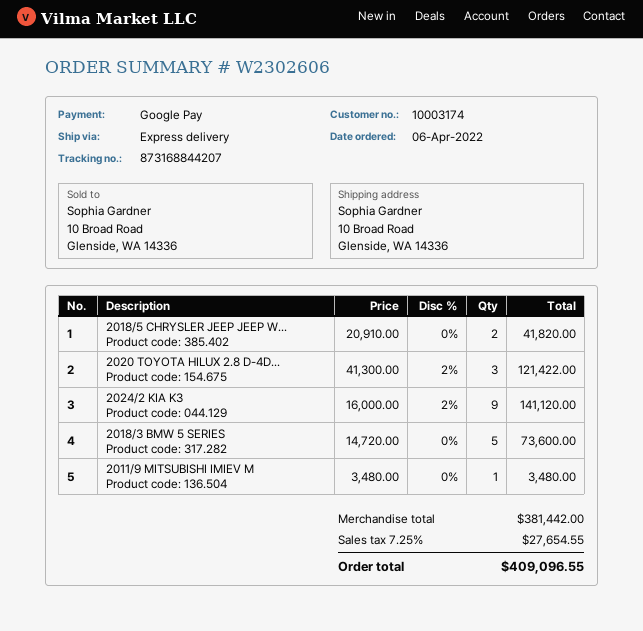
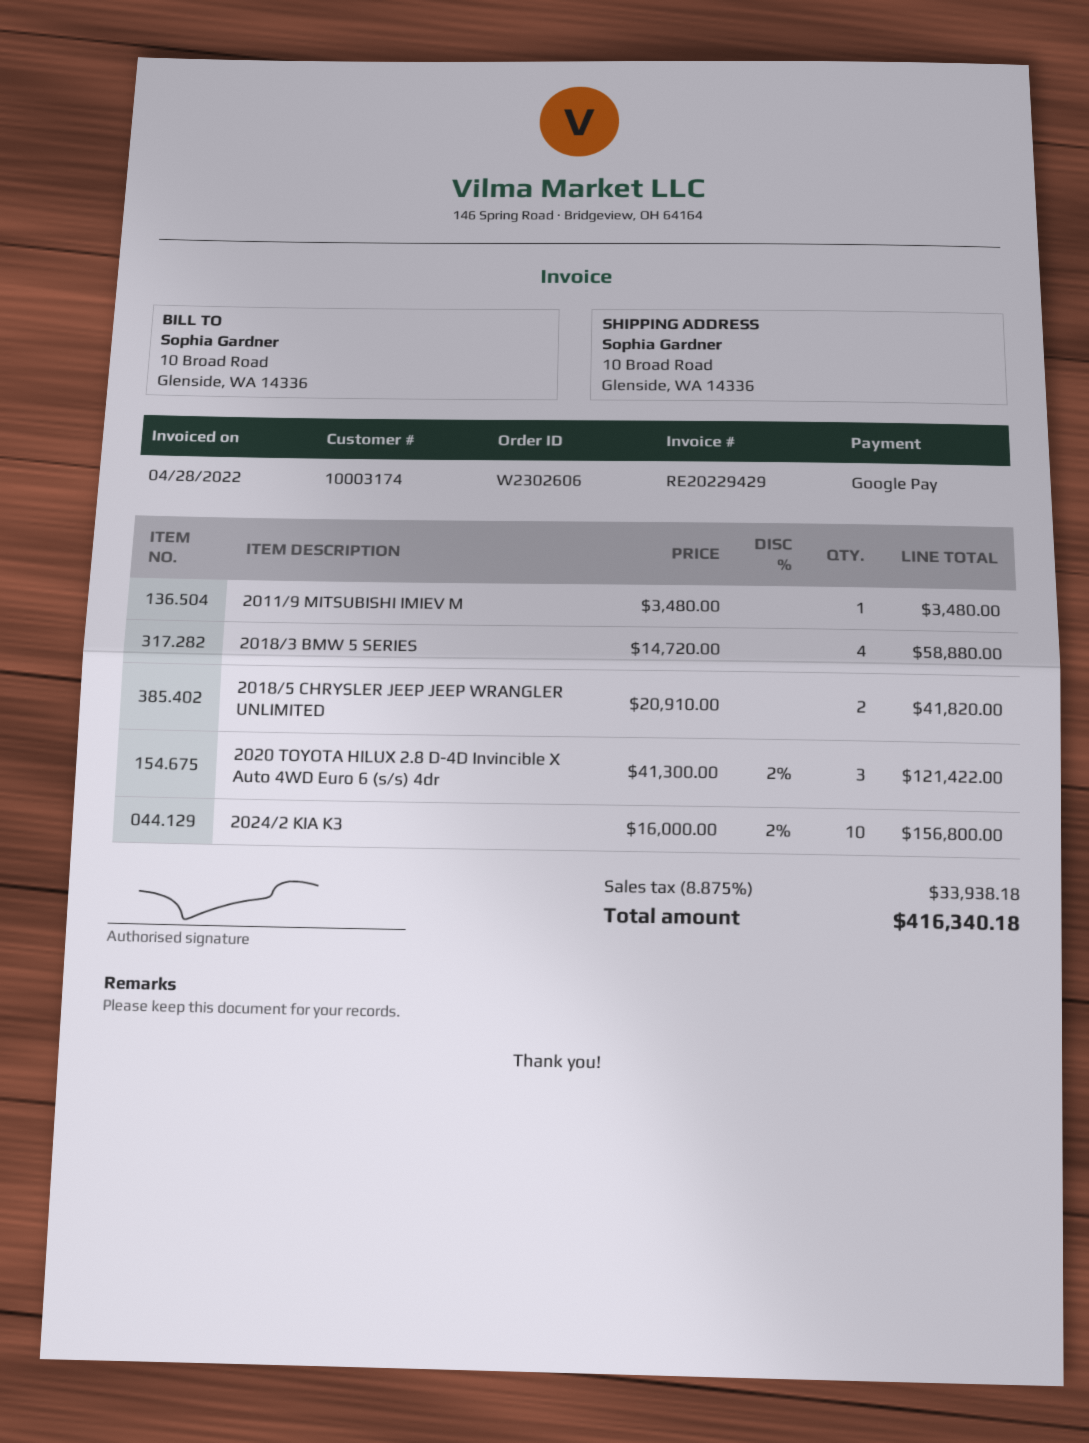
2024/2 KIA K3: 9 x 16000.00 - 2% = 141120.00 -> 10 x 16000.00 - 2% = 156800.00
2018/3 BMW 5 SERIES: 5 x 14720.00 = 73600.00 -> 4 x 14720.00 = 58880.00
tax: 7.25% = 27654.55 -> 8.875% = 33938.18
total: 409096.55 -> 416340.18

